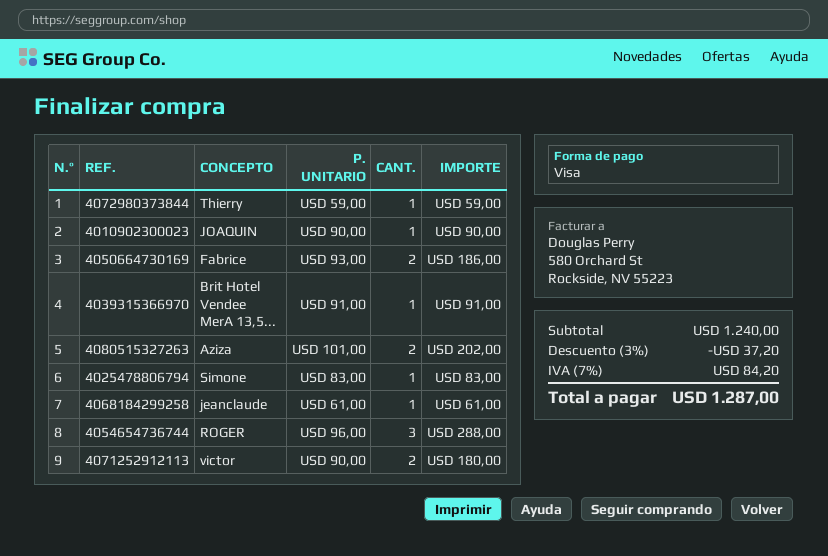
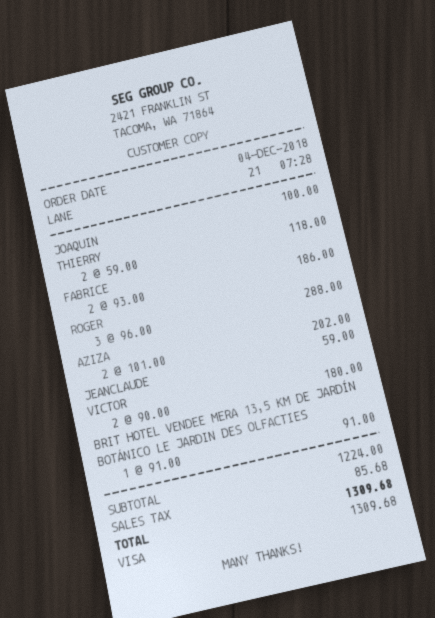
Thierry: 1 x 59.00 = 59.00 -> 2 x 59.00 = 118.00
JOAQUIN: 1 x 90.00 = 90.00 -> 1 x 100.00 = 100.00
Simone: 1 x 83.00 = 83.00 -> none
jeanclaude: 1 x 61.00 = 61.00 -> 1 x 59.00 = 59.00
subtotal: 1240.00 -> 1224.00
discount: 3% = 37.20 -> none
tax: 84.20 -> 85.68
total: 1287.00 -> 1309.68

